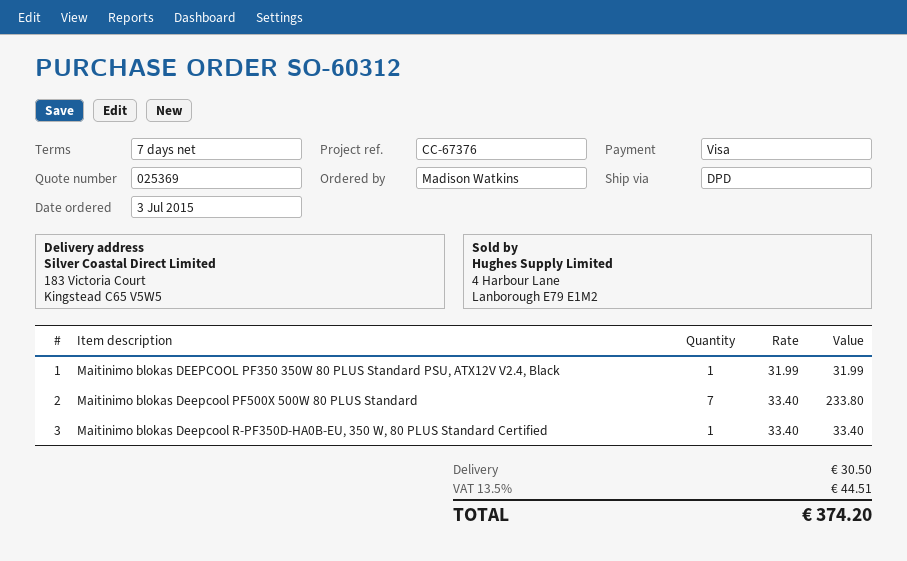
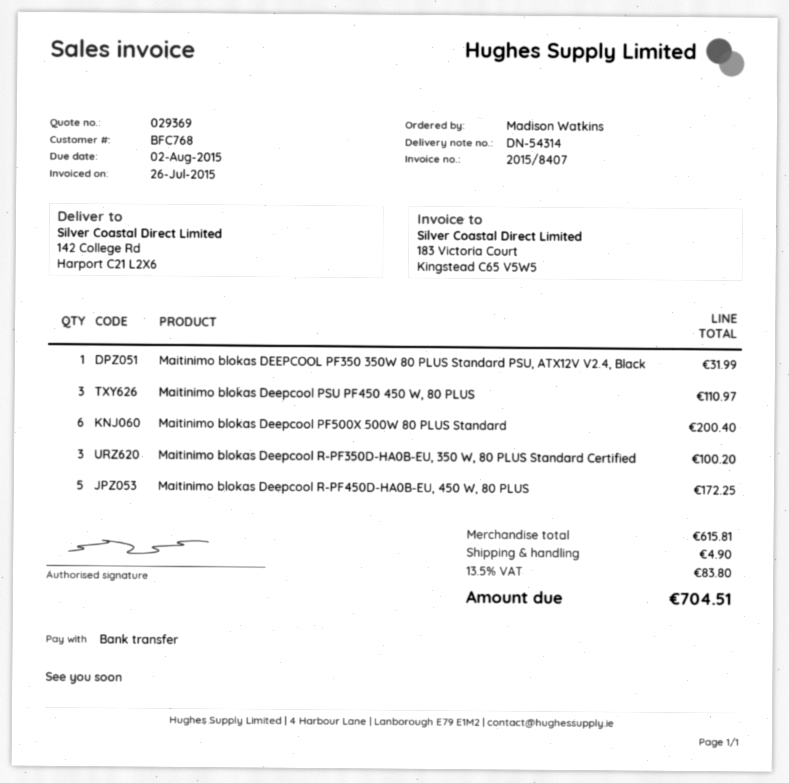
quote number: 025369 -> 029369
payment method: Visa -> bank transfer
ship to: 183 Victoria Court, Kingstead C65 V5W5 -> 142 College Rd, Harport C21 L2X6
Maitinimo blokas Deepcool PF500X 500W 80 PLUS Standard: 7 for 233.80 -> 6 for 200.40
Maitinimo blokas Deepcool R-PF350D-HA0B-EU, 350 W, 80 PLUS Standard Certified: 1 for 33.40 -> 3 for 100.20
Maitinimo blokas Deepcool PSU PF450 450 W, 80 PLUS: none -> 3 for 110.97
Maitinimo blokas Deepcool R-PF450D-HA0B-EU, 450 W, 80 PLUS: none -> 5 for 172.25
shipping: 30.50 -> 4.90
tax: 13.5% = 44.51 -> 13.5% = 83.80
total: 374.20 -> 704.51

